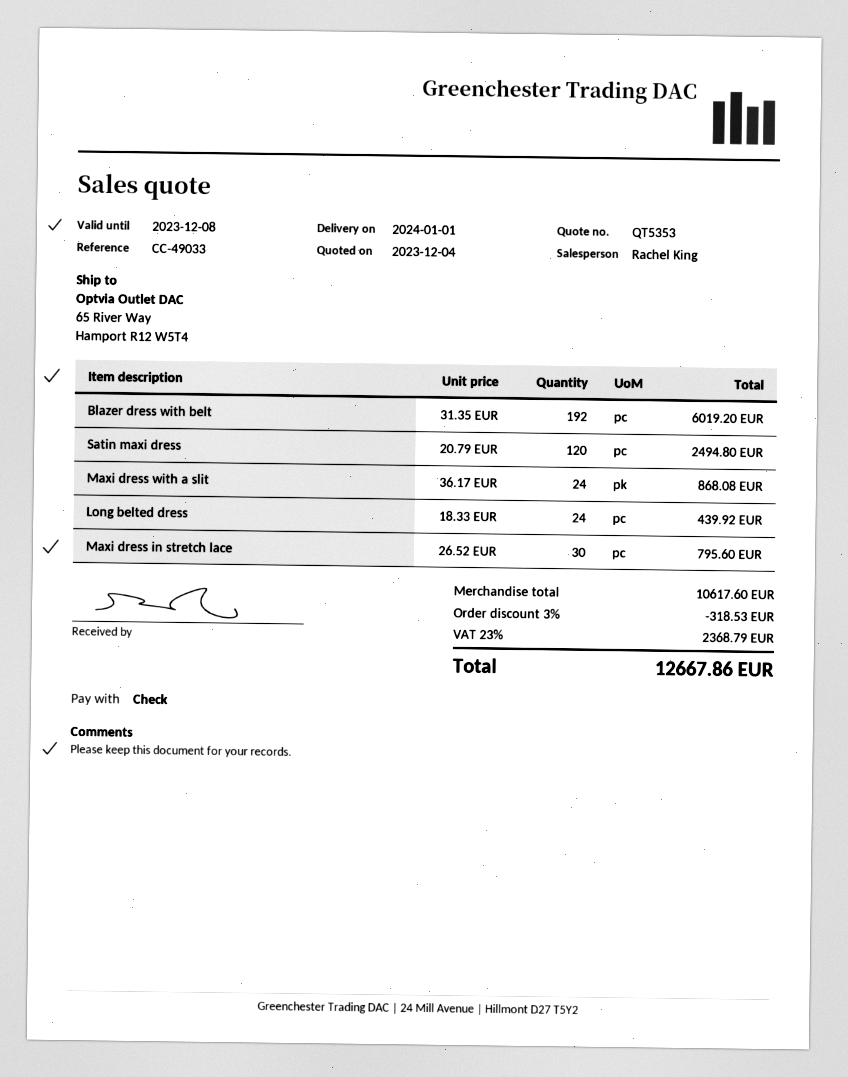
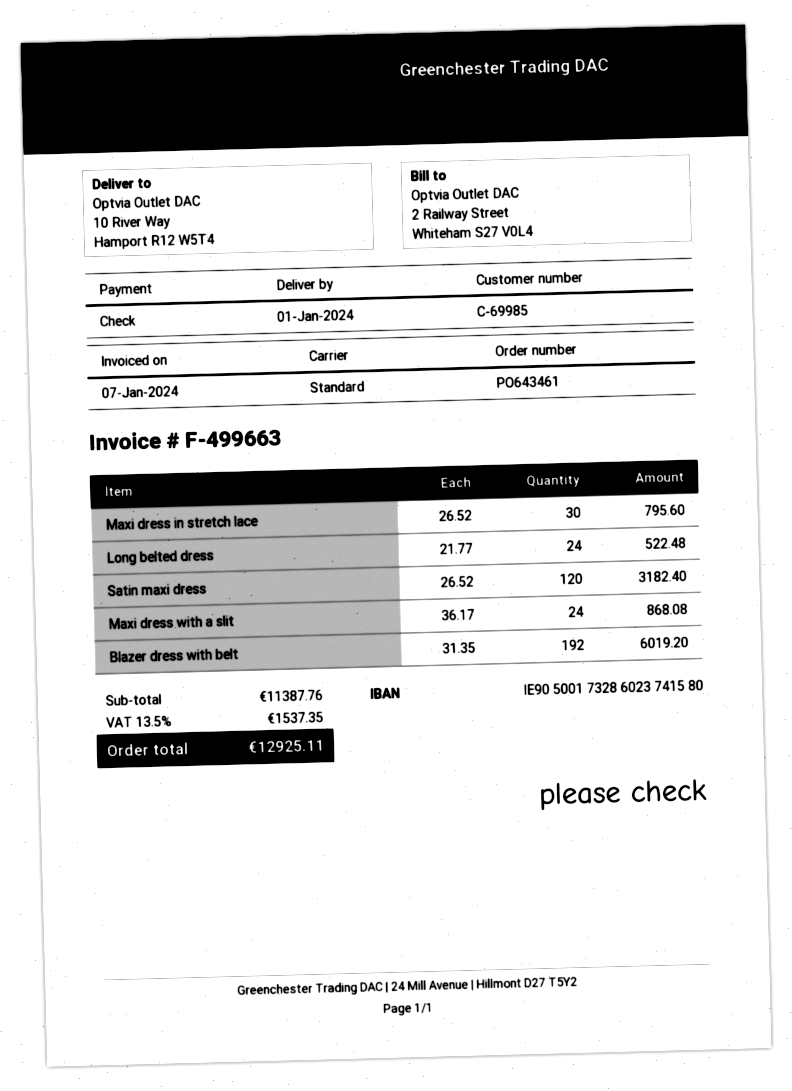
ship to: 65 River Way, Hamport R12 W5T4 -> 10 River Way, Hamport R12 W5T4
Satin maxi dress: 120 x 20.79 = 2494.80 -> 120 x 26.52 = 3182.40
Long belted dress: 24 x 18.33 = 439.92 -> 24 x 21.77 = 522.48
subtotal: 10617.60 -> 11387.76
discount: 3% = 318.53 -> none
tax: 23% = 2368.79 -> 13.5% = 1537.35
total: 12667.86 -> 12925.11

